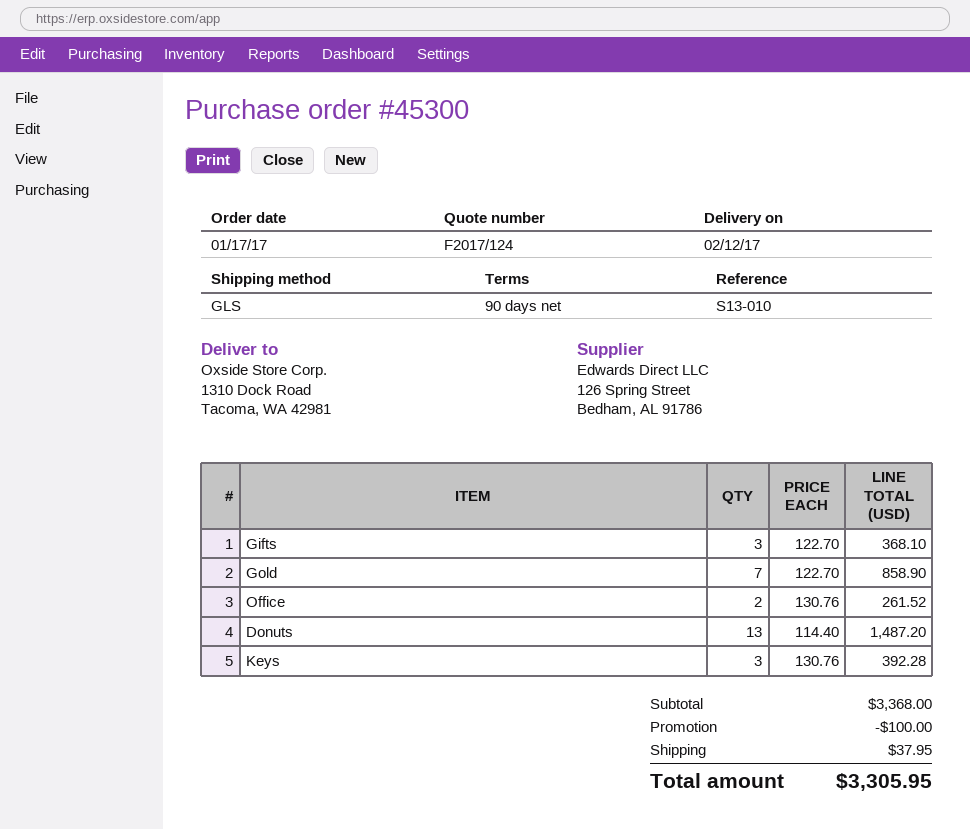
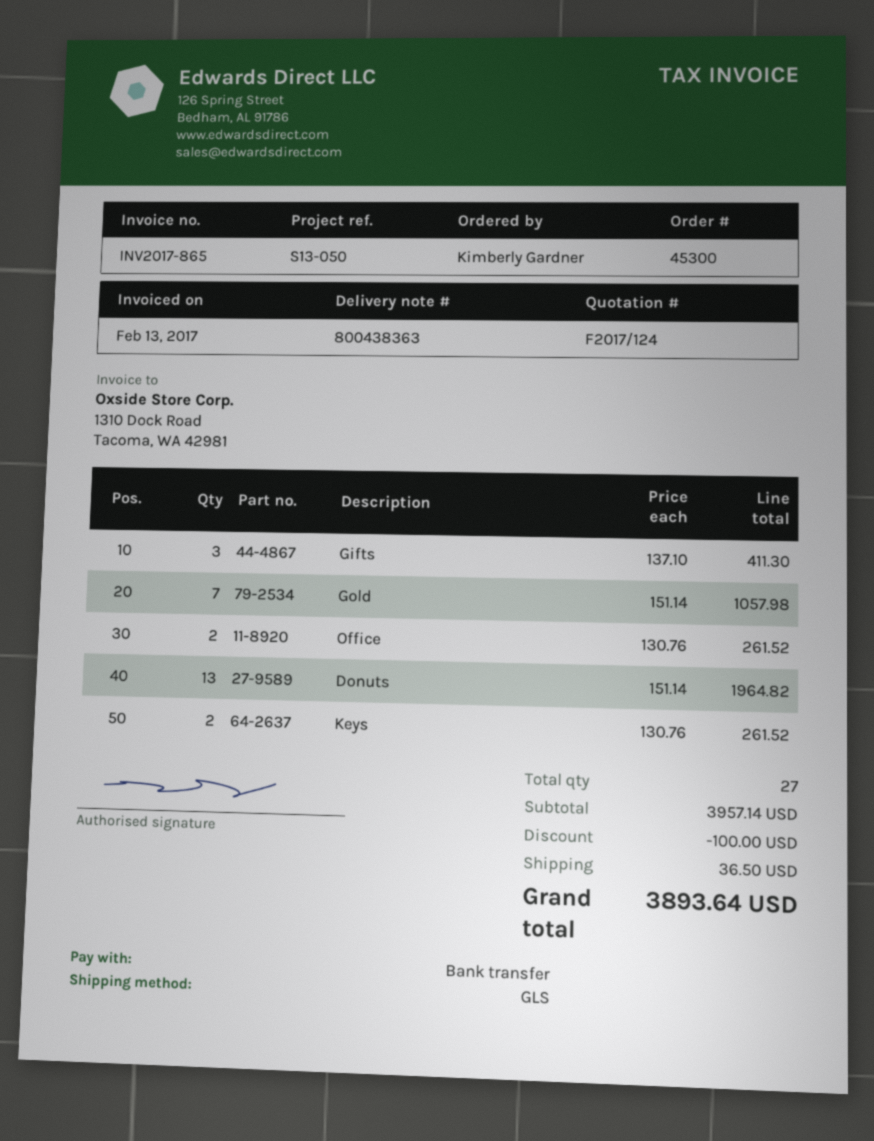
reference: S13-010 -> S13-050
Gifts: 3 x 122.70 = 368.10 -> 3 x 137.10 = 411.30
Gold: 7 x 122.70 = 858.90 -> 7 x 151.14 = 1057.98
Donuts: 13 x 114.40 = 1487.20 -> 13 x 151.14 = 1964.82
Keys: 3 x 130.76 = 392.28 -> 2 x 130.76 = 261.52
subtotal: 3368.00 -> 3957.14
shipping: 37.95 -> 36.50
total: 3305.95 -> 3893.64

